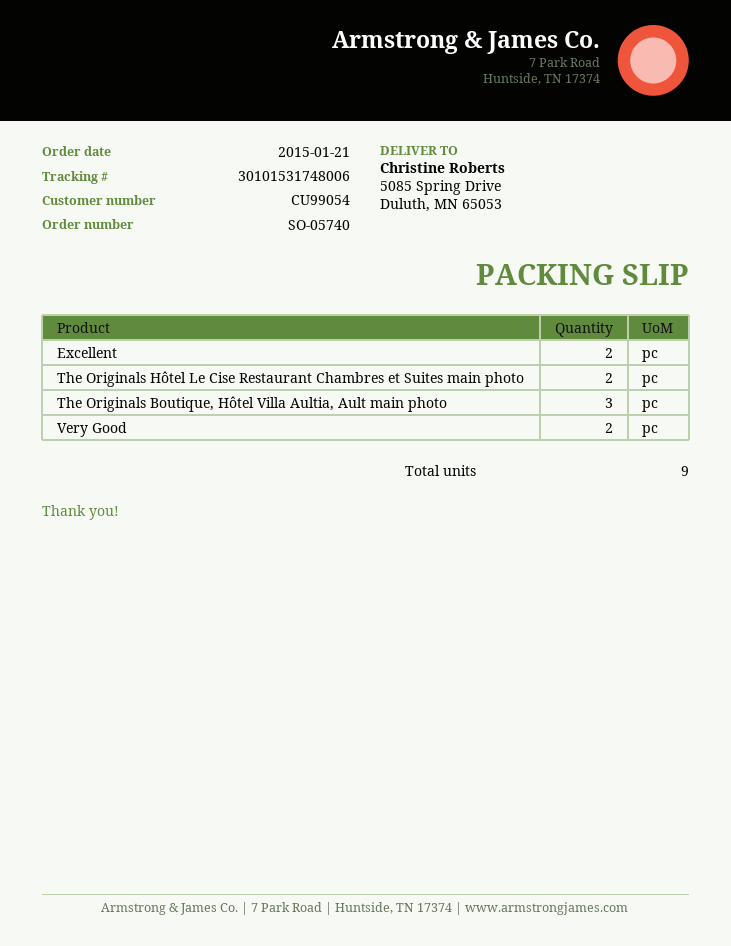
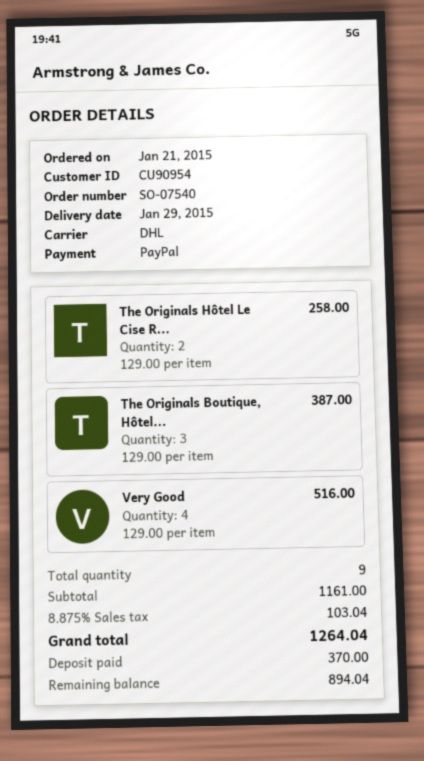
order number: SO-05740 -> SO-07540
customer number: CU99054 -> CU90954
Excellent: 2 -> none
Very Good: 2 -> 4

